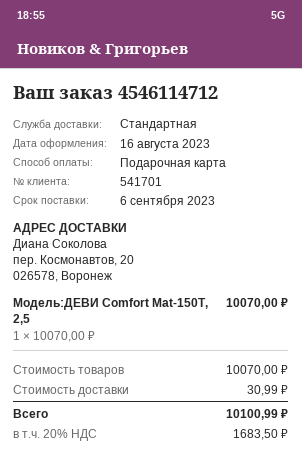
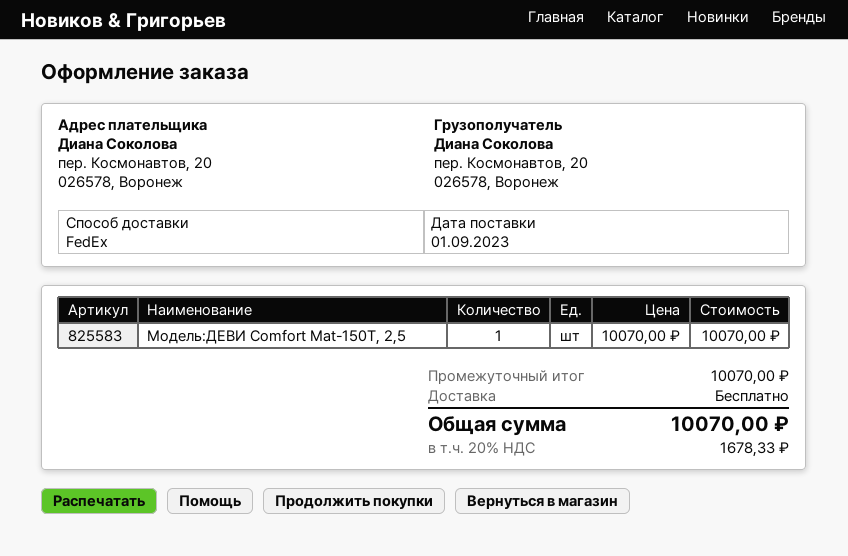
delivery date: 2023-09-06 -> 2023-09-01
shipping method: standard -> FedEx
shipping: 30.99 -> 0.00
tax: 20% = 1683.50 -> 20% = 1678.33
total: 10100.99 -> 10070.00

